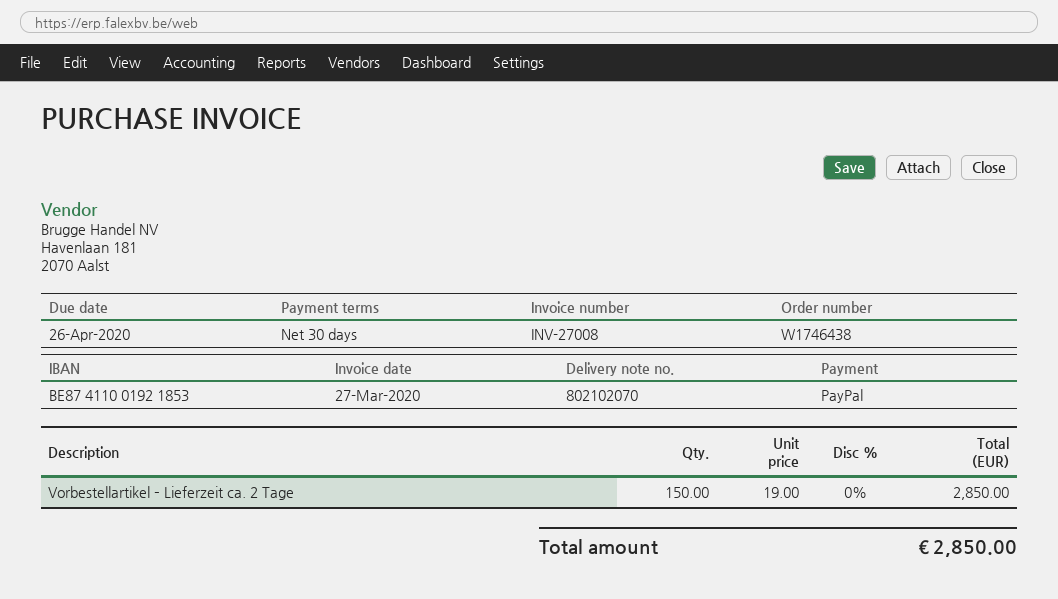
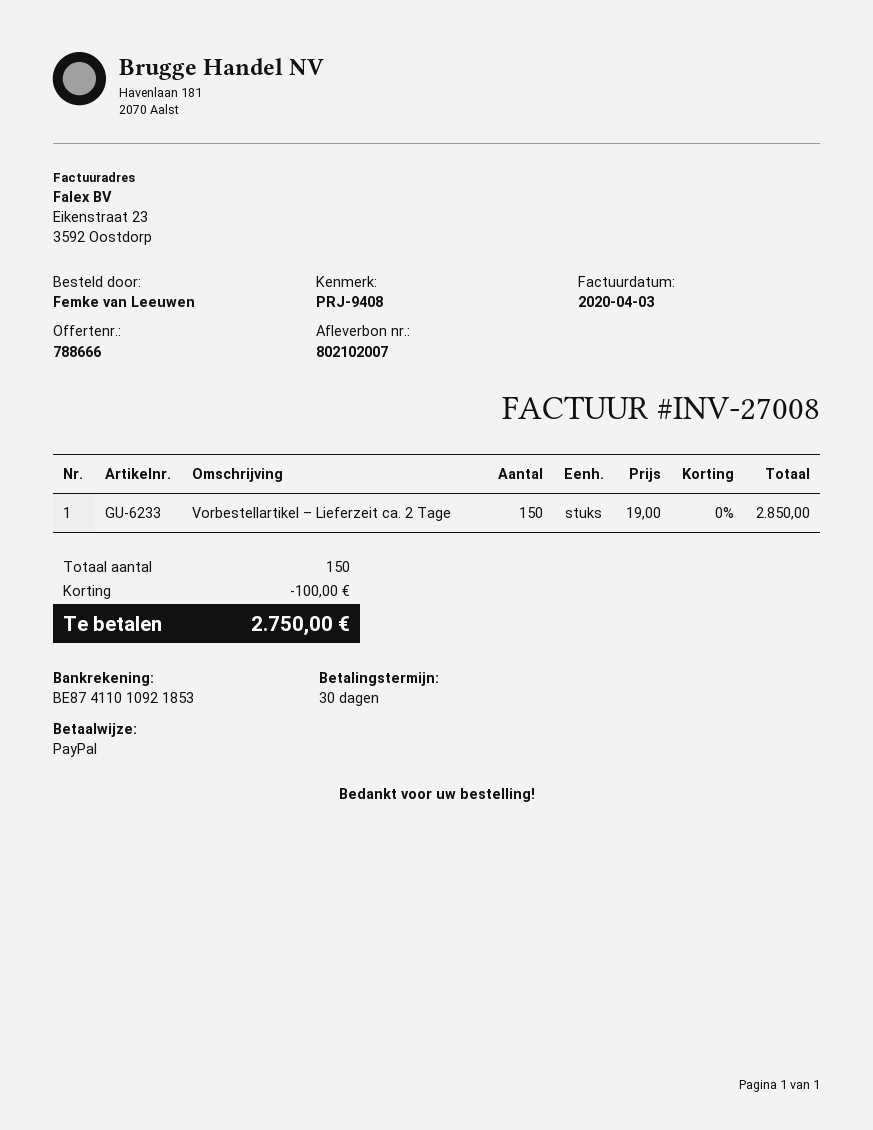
delivery note number: 802102070 -> 802102007
invoice date: 2020-03-27 -> 2020-04-03
bank account: BE87411001921853 -> BE87411010921853
discount: none -> 100.00
total: 2850.00 -> 2750.00

